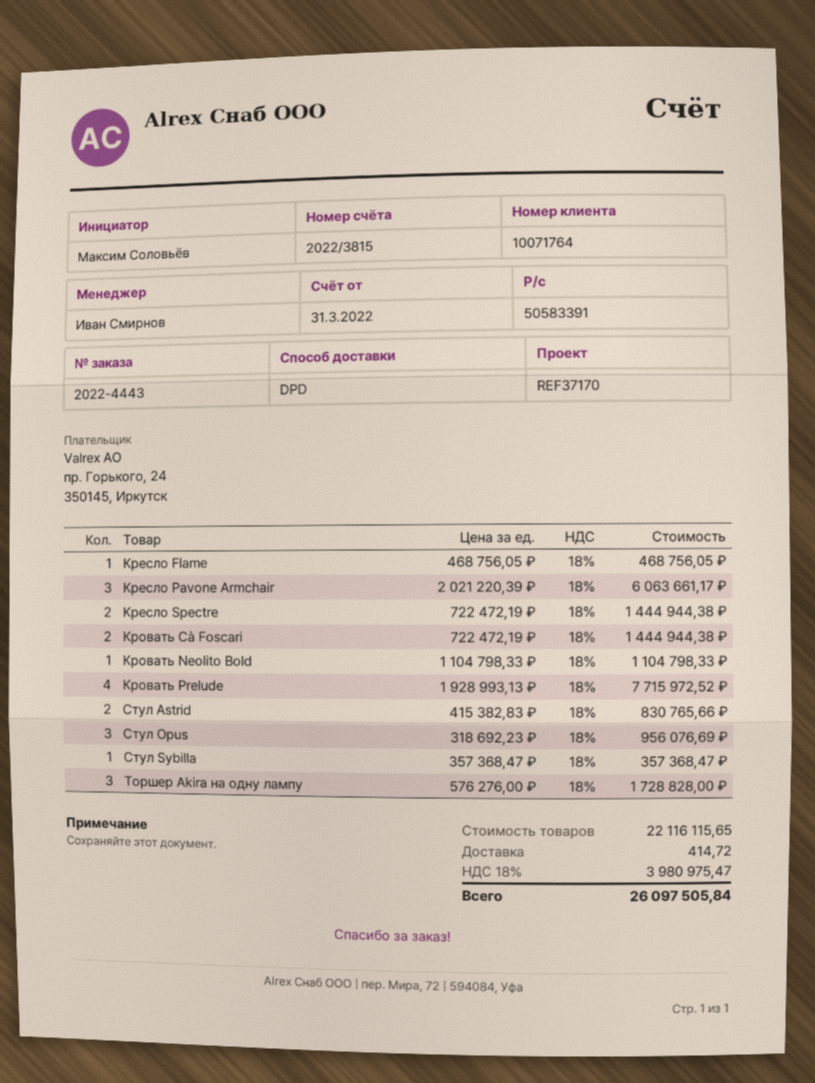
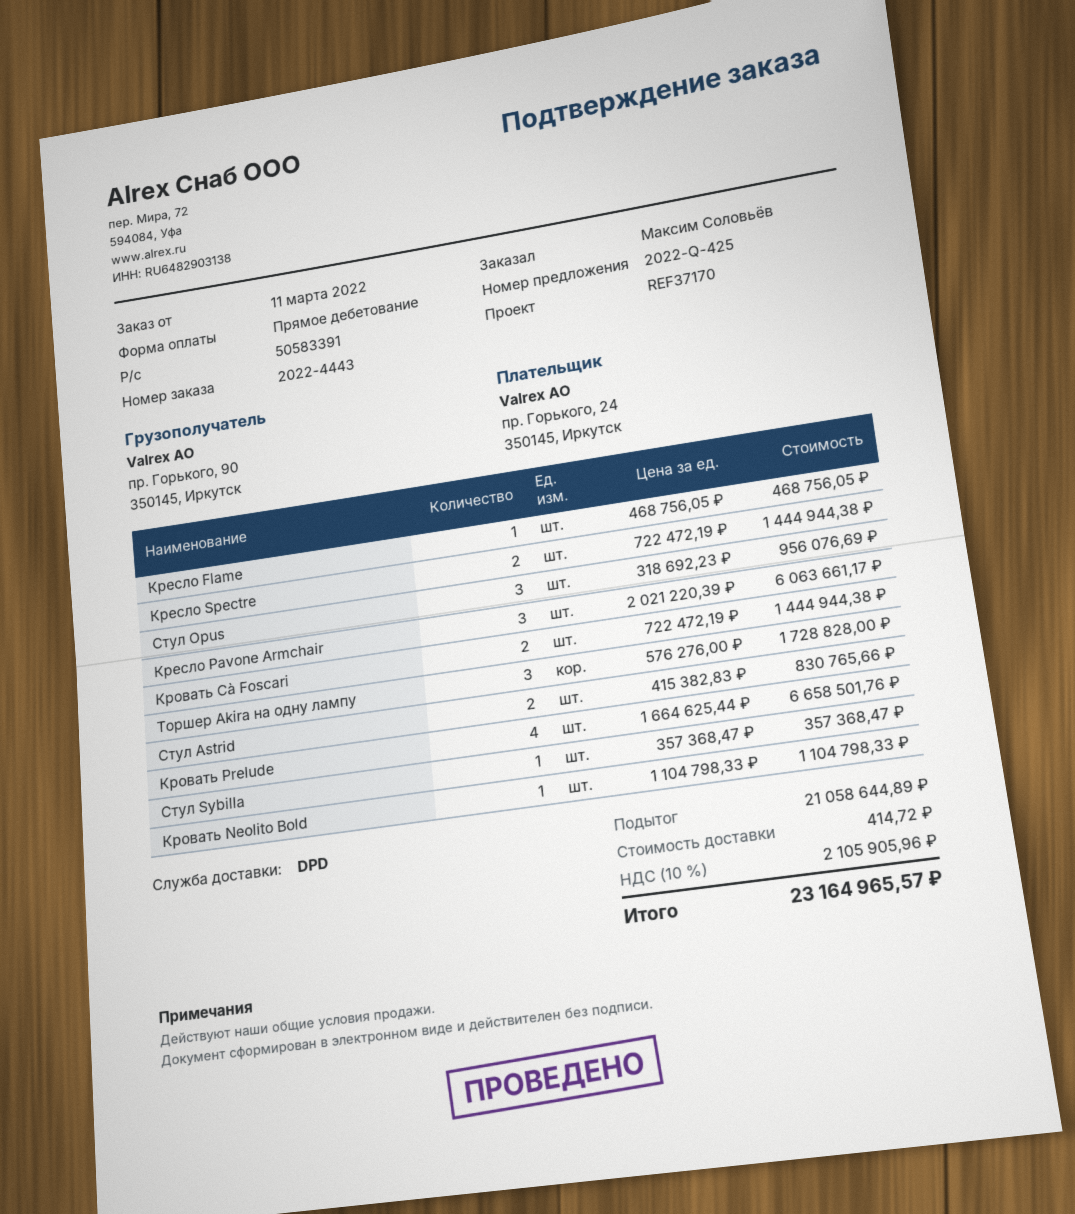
Кровать Prelude: 4 x 1928993.13 = 7715972.52 -> 4 x 1664625.44 = 6658501.76
subtotal: 22116115.65 -> 21058644.89
tax: 18% = 3980975.47 -> 10% = 2105905.96
total: 26097505.84 -> 23164965.57

